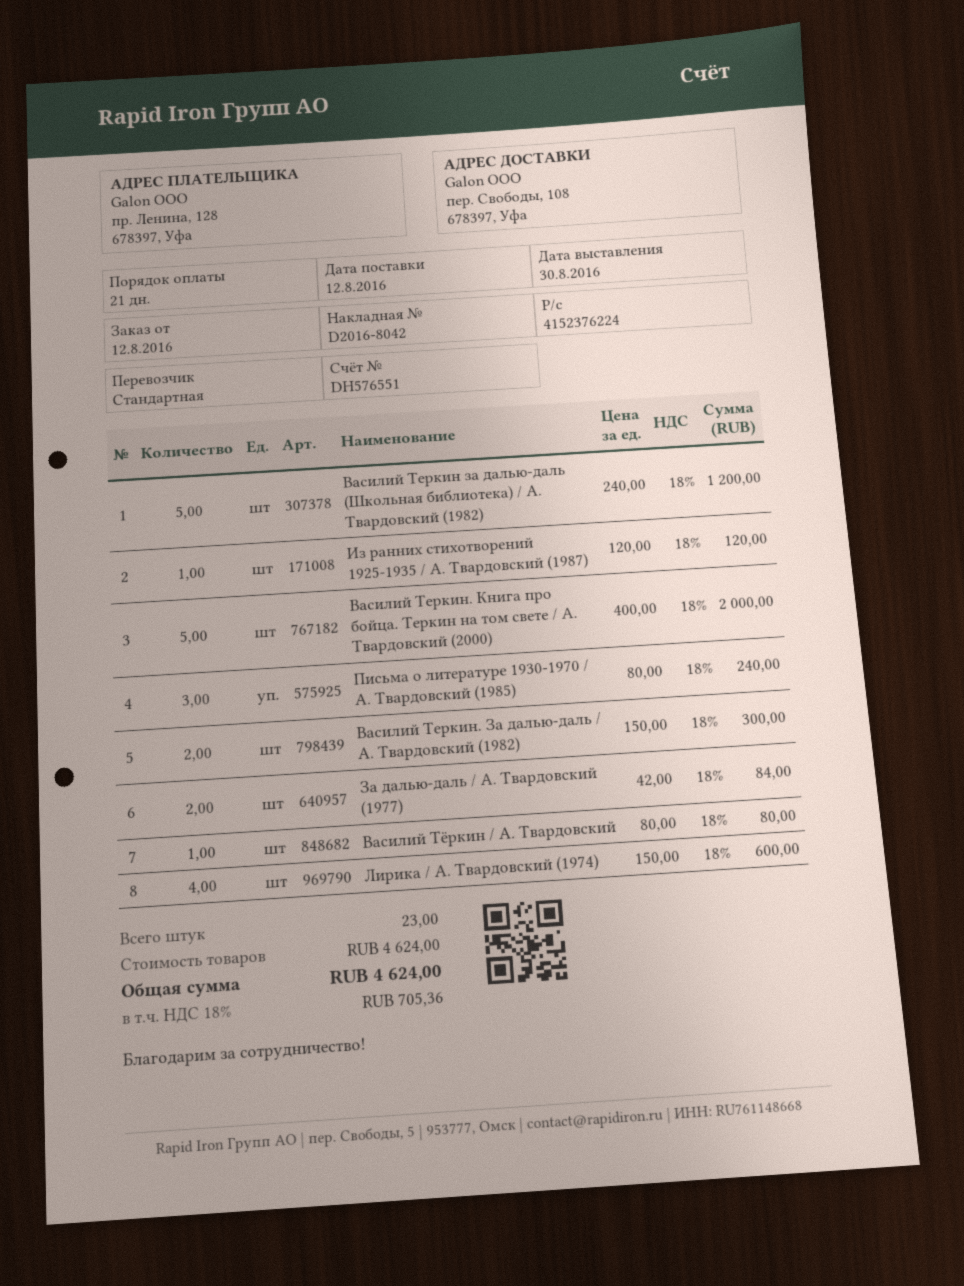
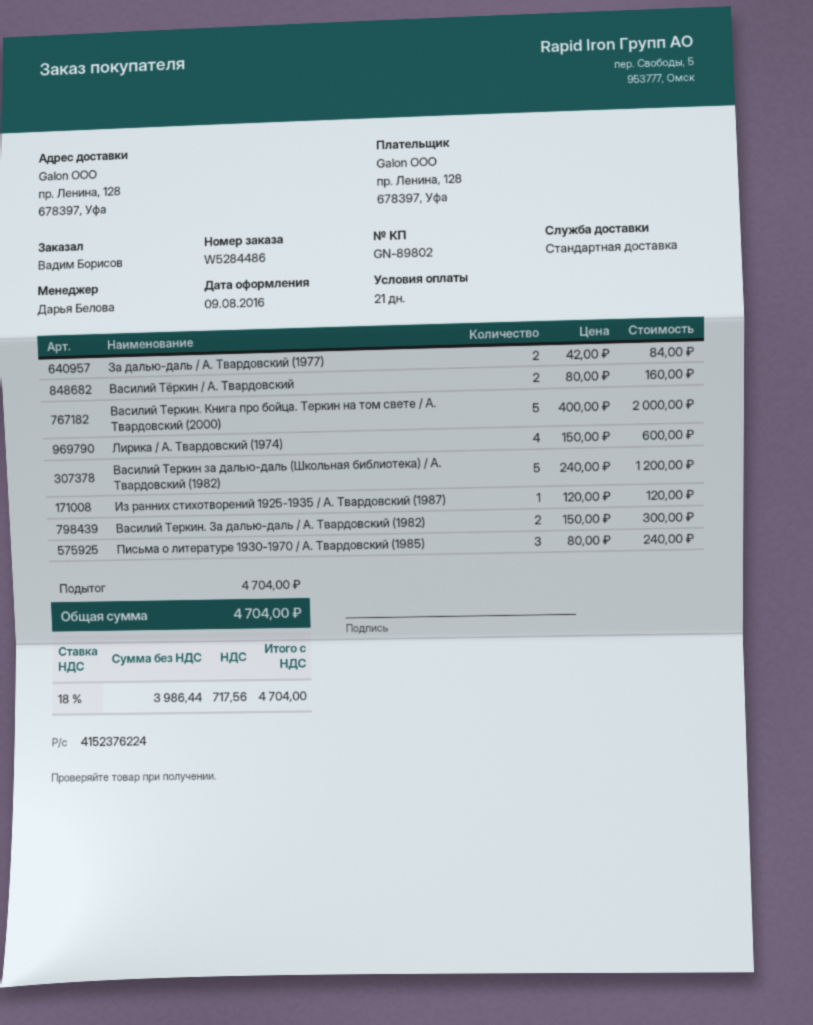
order date: 2016-08-12 -> 2016-08-09
ship to: пер. Свободы, 108, 678397, Уфа -> пр. Ленина, 128, 678397, Уфа
Василий Тёркин / А. Твардовский: 1 x 80.00 = 80.00 -> 2 x 80.00 = 160.00
subtotal: 4624.00 -> 4704.00
tax: 18% = 705.36 -> 18% = 717.56
total: 4624.00 -> 4704.00

